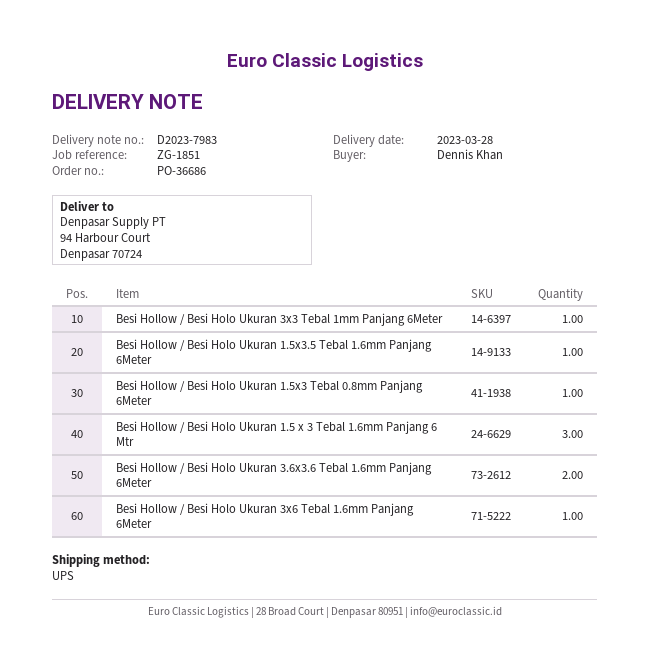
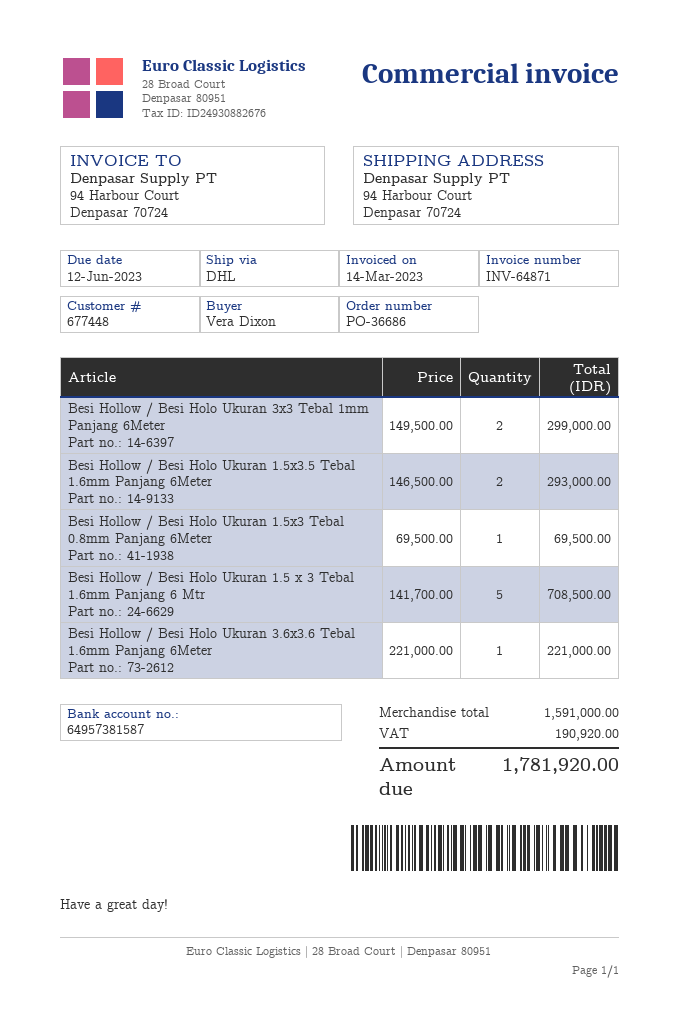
ordered by: Dennis Khan -> Vera Dixon
shipping method: UPS -> DHL
Besi Hollow / Besi Holo Ukuran 3x3 Tebal 1mm Panjang 6Meter: 1 -> 2
Besi Hollow / Besi Holo Ukuran 1.5x3.5 Tebal 1.6mm Panjang 6Meter: 1 -> 2
Besi Hollow / Besi Holo Ukuran 1.5 x 3 Tebal 1.6mm Panjang 6 Mtr: 3 -> 5
Besi Hollow / Besi Holo Ukuran 3.6x3.6 Tebal 1.6mm Panjang 6Meter: 2 -> 1
Besi Hollow / Besi Holo Ukuran 3x6 Tebal 1.6mm Panjang 6Meter: 1 -> none

